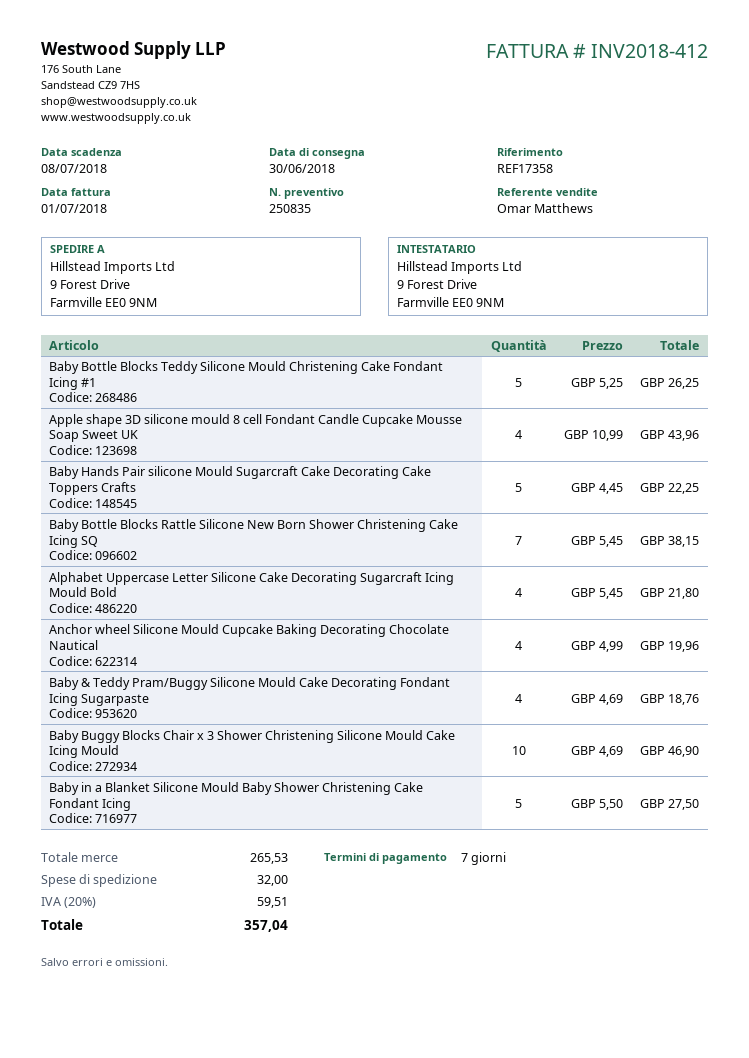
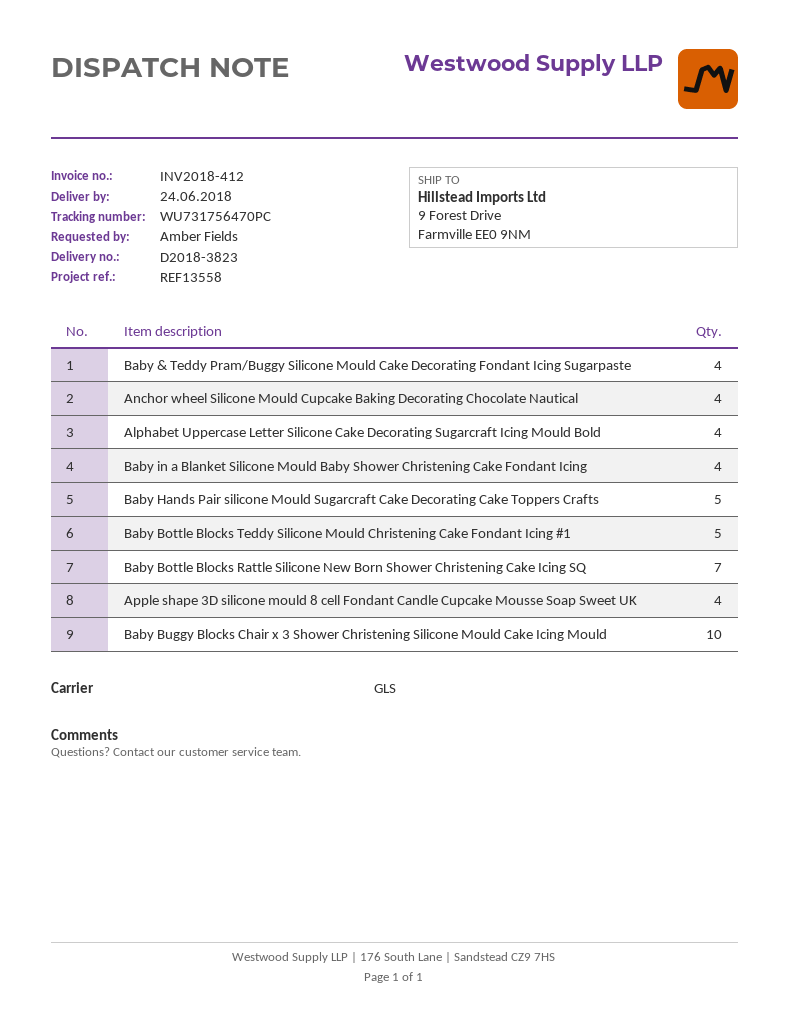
delivery date: 2018-06-30 -> 2018-06-24
reference: REF17358 -> REF13558
Baby in a Blanket Silicone Mould Baby Shower Christening Cake Fondant Icing: 5 -> 4

